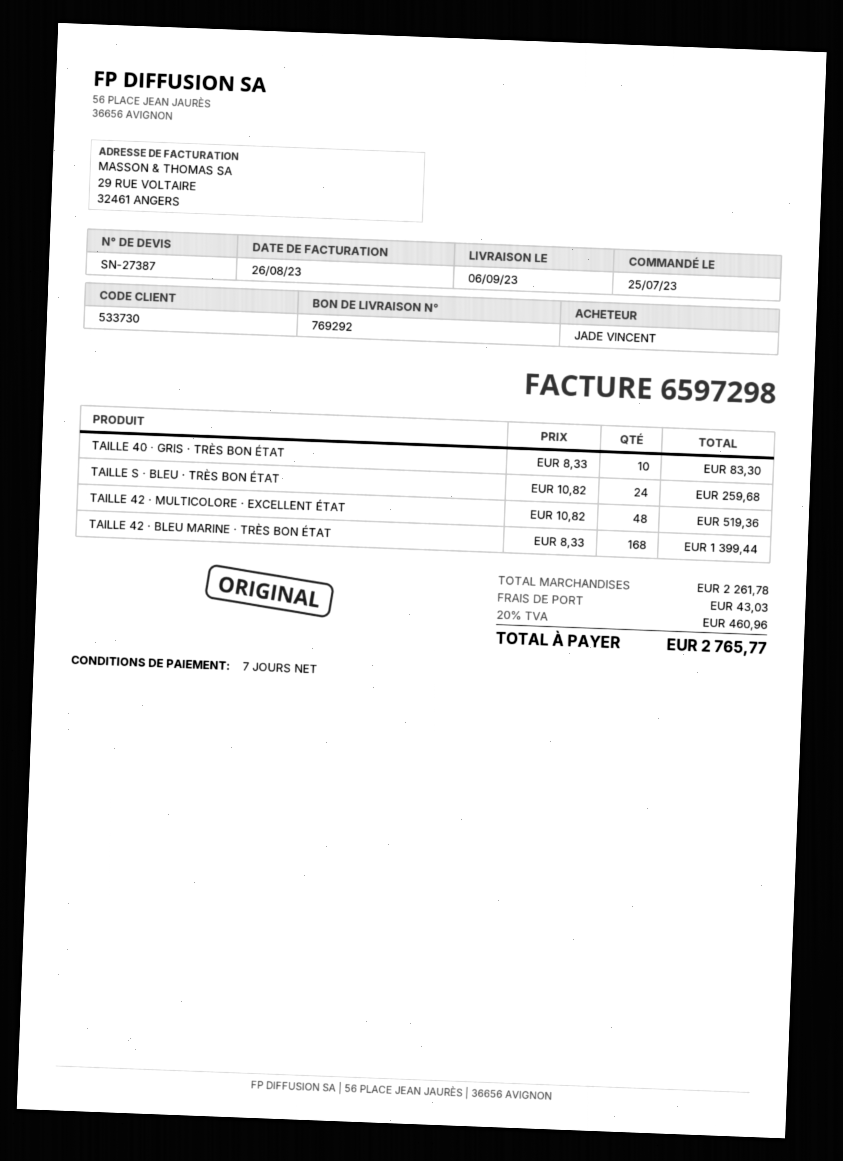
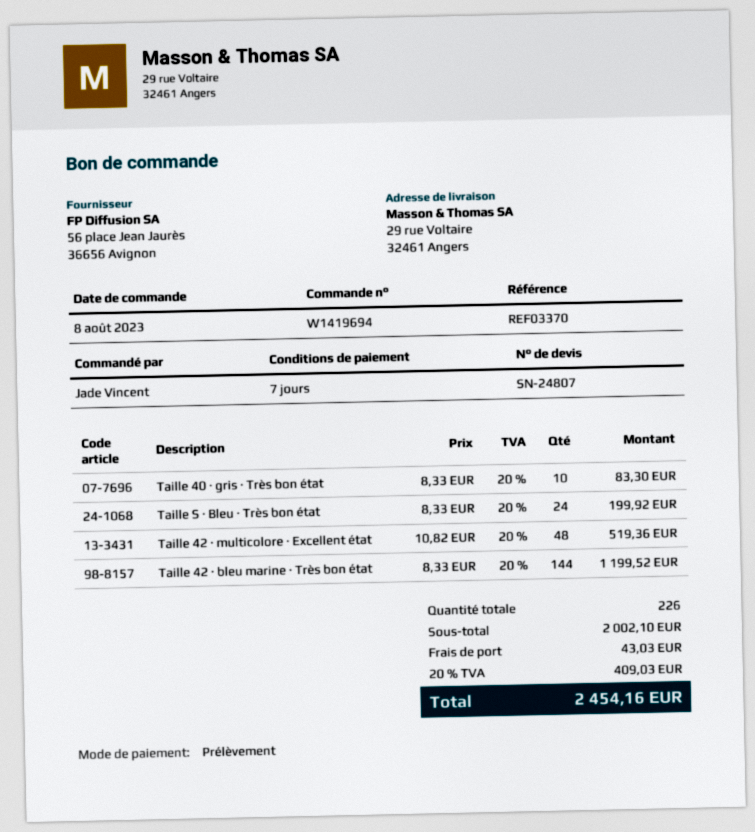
quote number: SN-27387 -> SN-24807
order date: 2023-07-25 -> 2023-08-08
TAILLE S · BLEU · TRÈS BON ÉTAT: 24 x 10.82 = 259.68 -> 24 x 8.33 = 199.92
TAILLE 42 · BLEU MARINE · TRÈS BON ÉTAT: 168 x 8.33 = 1399.44 -> 144 x 8.33 = 1199.52
subtotal: 2261.78 -> 2002.10
tax: 20% = 460.96 -> 20% = 409.03
total: 2765.77 -> 2454.16

